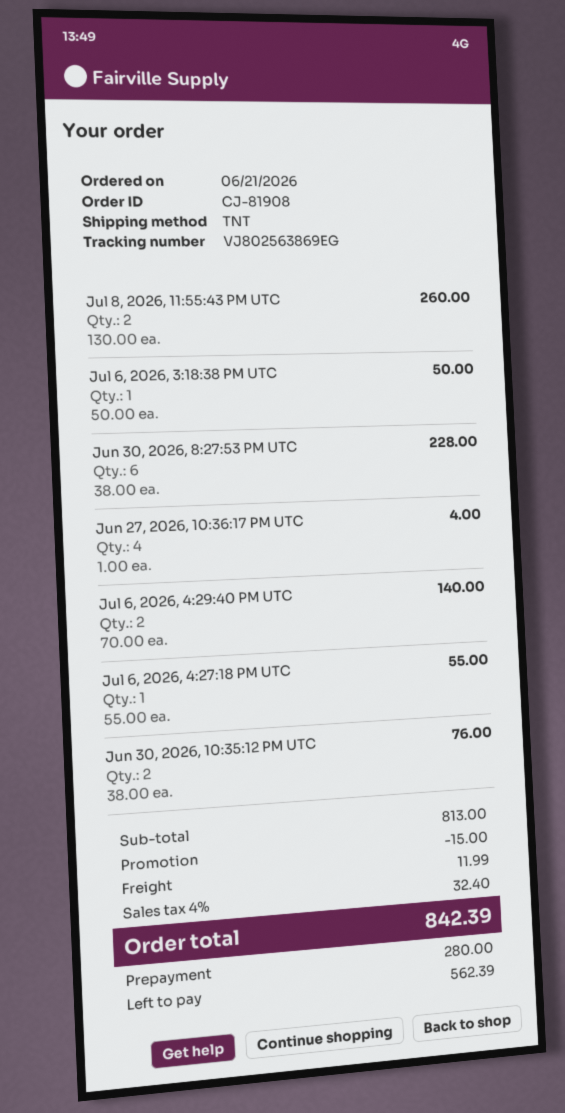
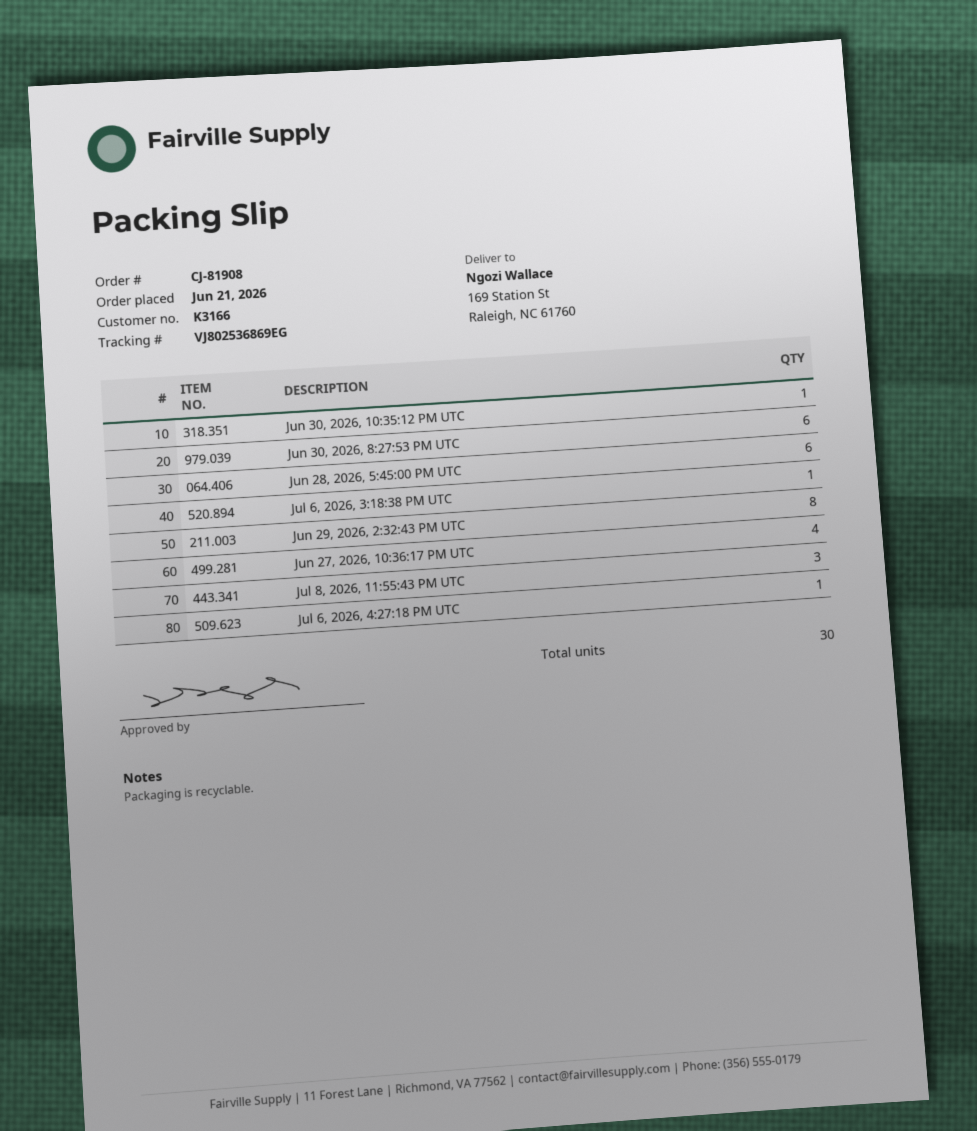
tracking number: VJ802563869EG -> VJ802536869EG
Jul 8, 2026, 11:55:43 PM UTC: 2 -> 3
Jul 6, 2026, 4:29:40 PM UTC: 2 -> none
Jun 30, 2026, 10:35:12 PM UTC: 2 -> 1
Jun 28, 2026, 5:45:00 PM UTC: none -> 6
Jun 29, 2026, 2:32:43 PM UTC: none -> 8

